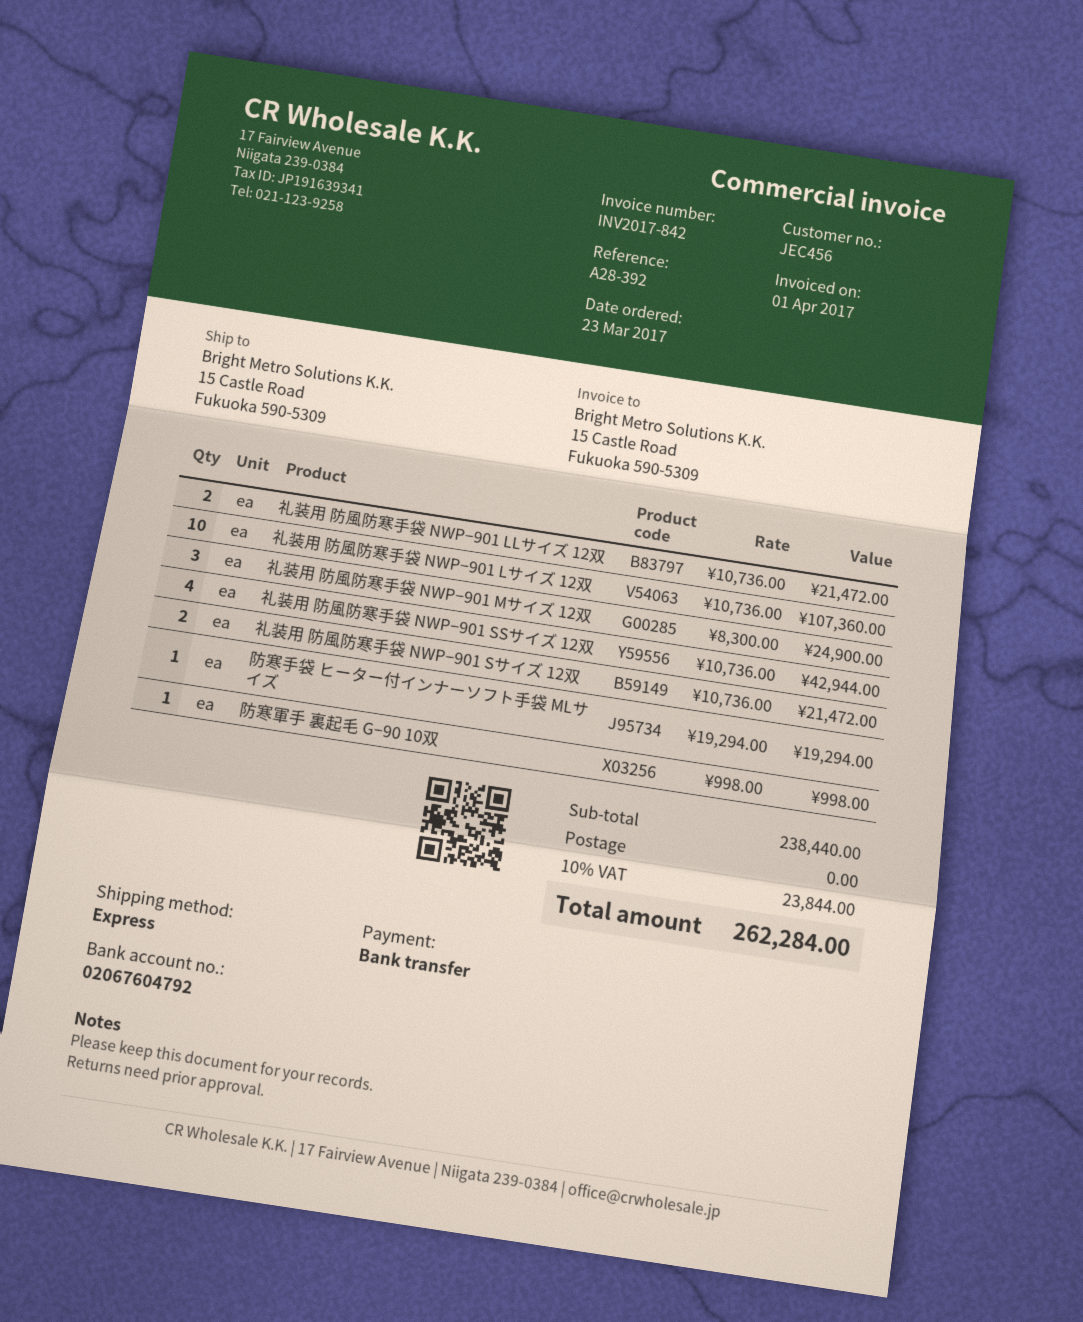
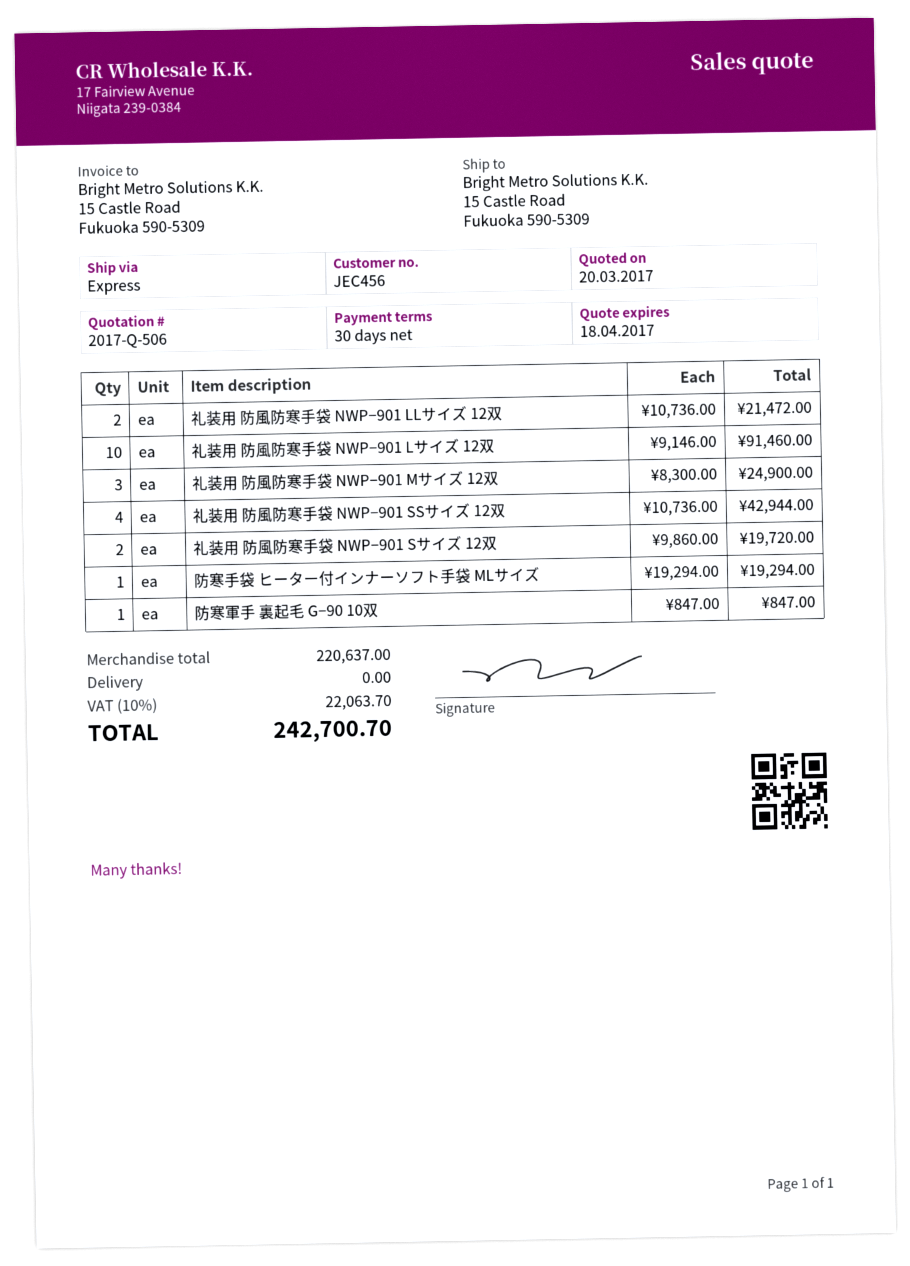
礼装用 防風防寒手袋 NWP−901 Lサイズ 12双: 10 x 10736.00 = 107360.00 -> 10 x 9146.00 = 91460.00
礼装用 防風防寒手袋 NWP−901 Sサイズ 12双: 2 x 10736.00 = 21472.00 -> 2 x 9860.00 = 19720.00
防寒軍手 裏起毛 G−90 10双: 1 x 998.00 = 998.00 -> 1 x 847.00 = 847.00
subtotal: 238440.00 -> 220637.00
tax: 10% = 23844.00 -> 10% = 22063.70
total: 262284.00 -> 242700.70

